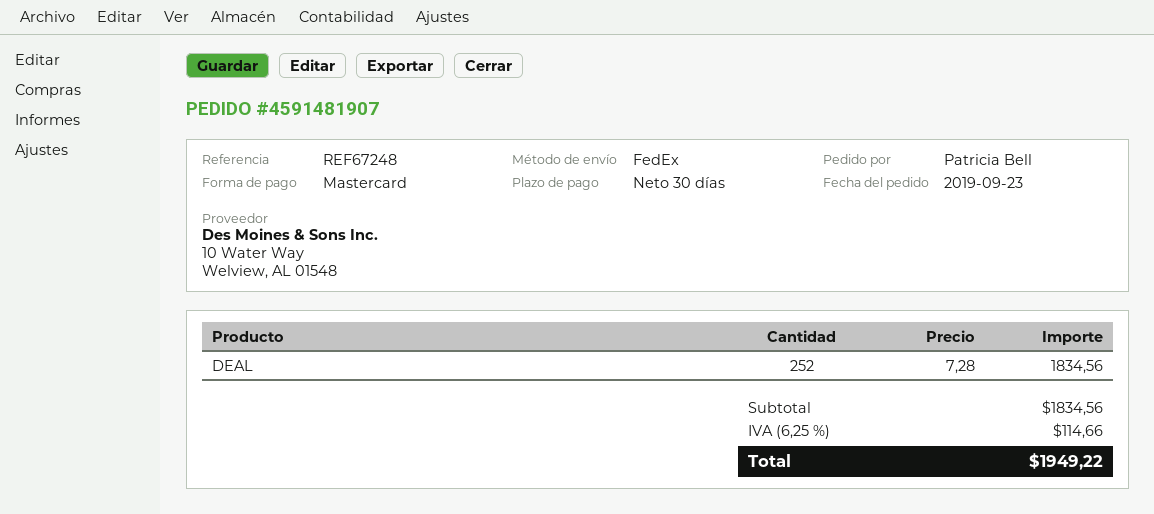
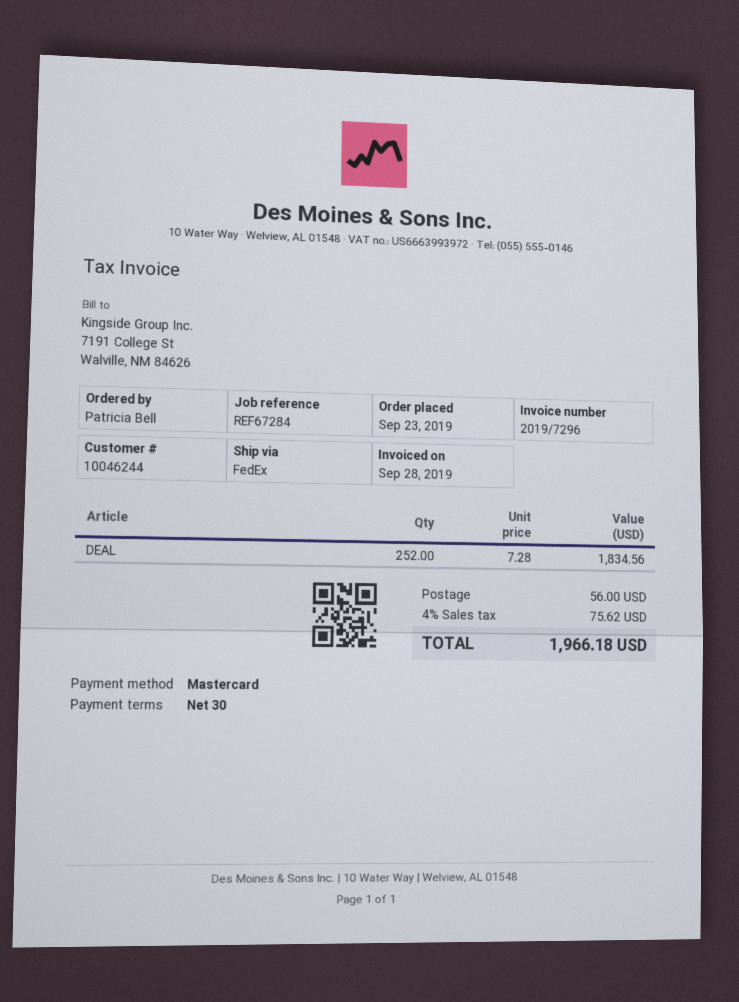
reference: REF67248 -> REF67284
shipping: none -> 56.00
tax: 6.25% = 114.66 -> 4% = 75.62
total: 1949.22 -> 1966.18

